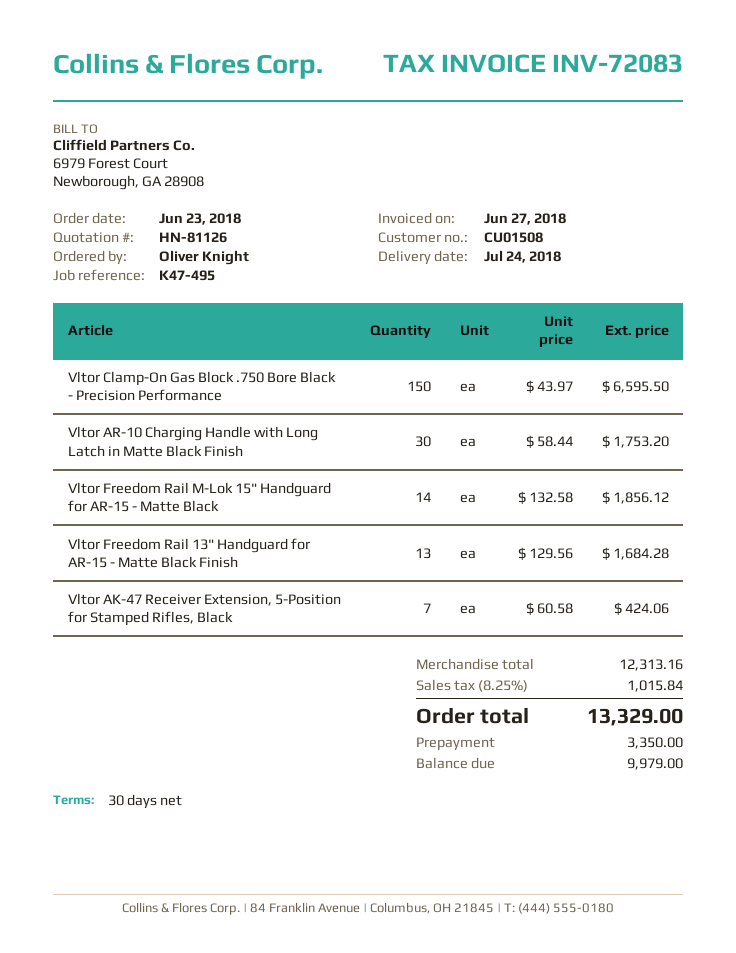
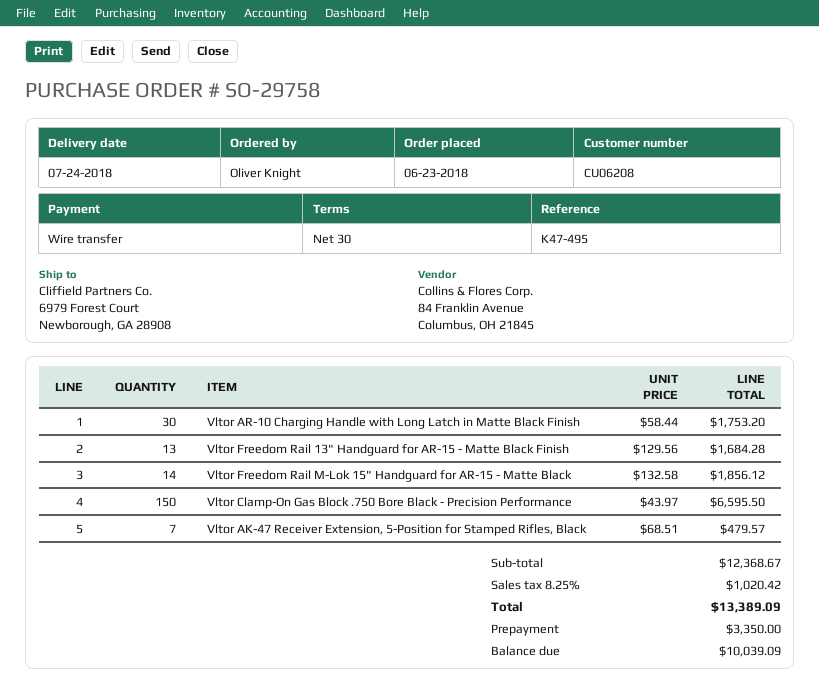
customer number: CU01508 -> CU06208
Vltor AK-47 Receiver Extension, 5-Position for Stamped Rifles, Black: 7 x 60.58 = 424.06 -> 7 x 68.51 = 479.57
subtotal: 12313.16 -> 12368.67
tax: 8.25% = 1015.84 -> 8.25% = 1020.42
total: 13329.00 -> 13389.09
balance: 9979.00 -> 10039.09

